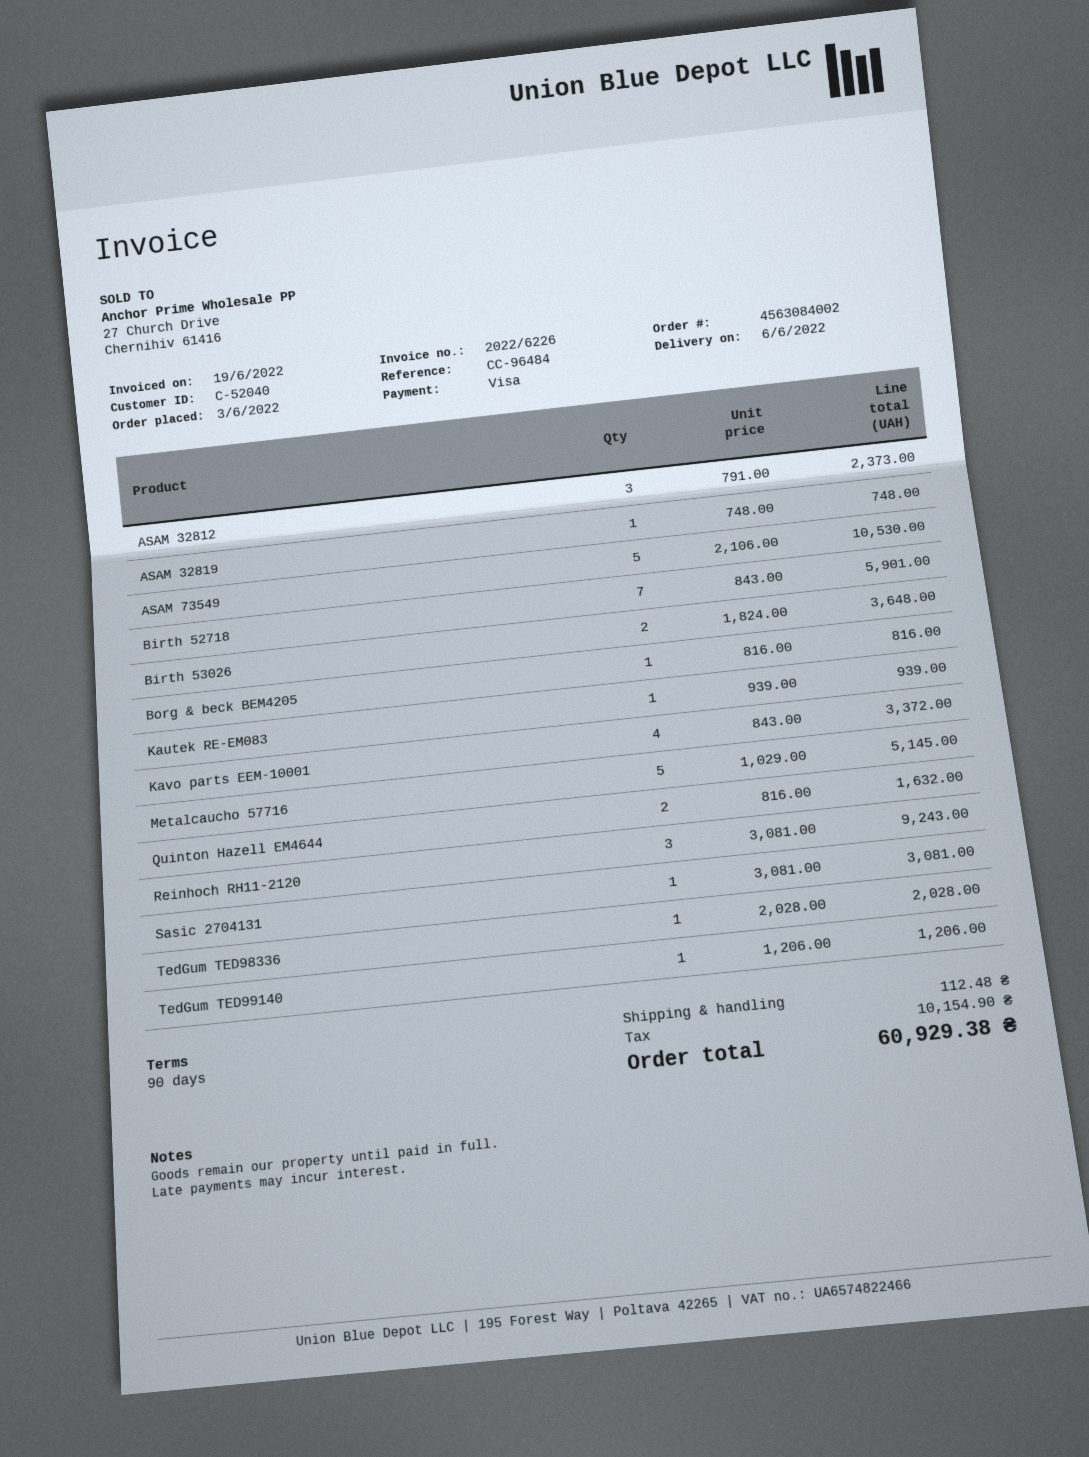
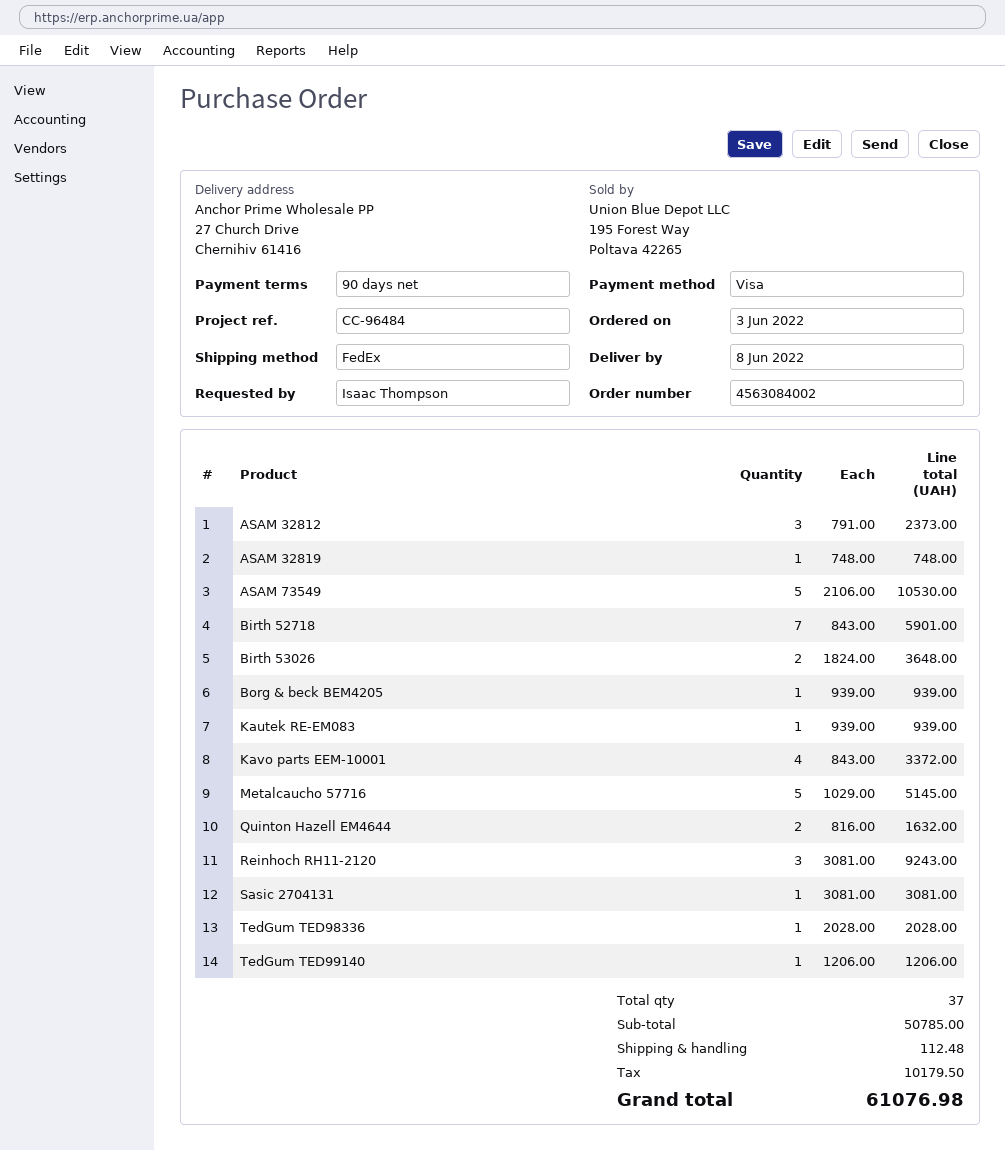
delivery date: 2022-06-06 -> 2022-06-08
Borg & beck BEM4205: 1 x 816.00 = 816.00 -> 1 x 939.00 = 939.00
tax: 10154.90 -> 10179.50
total: 60929.38 -> 61076.98

